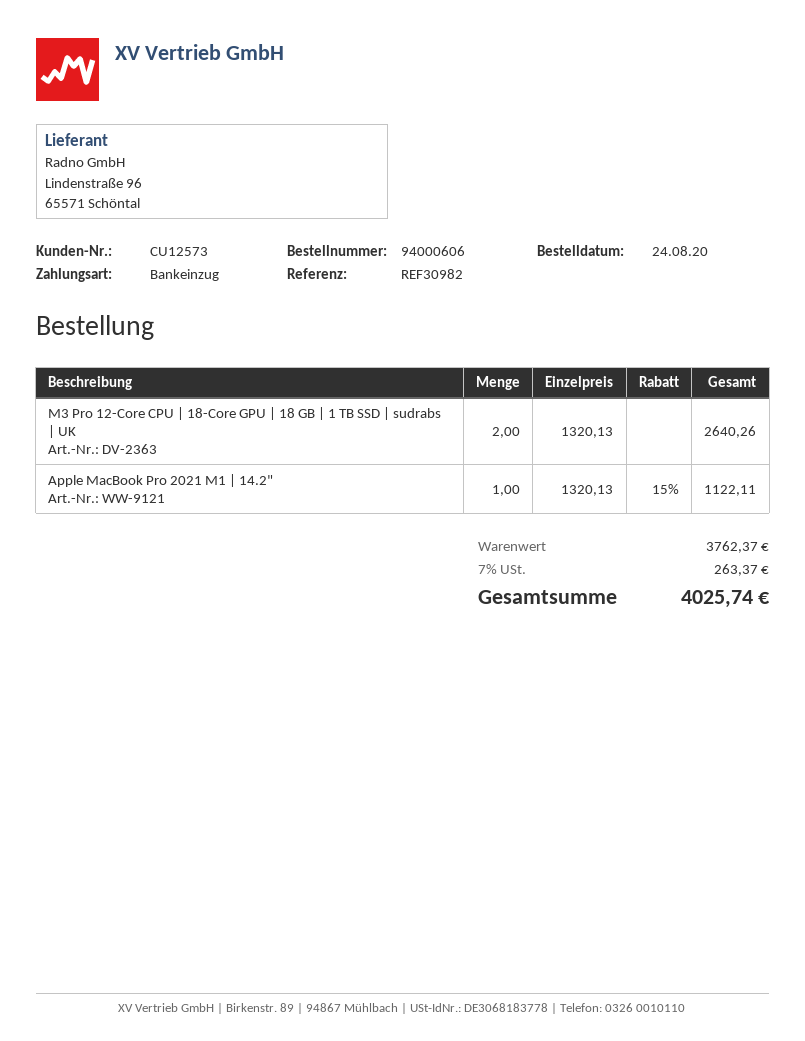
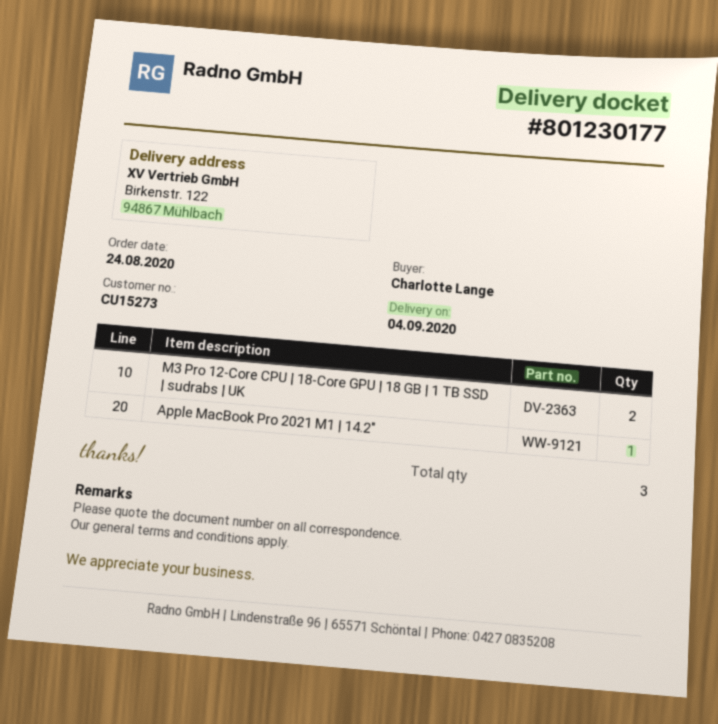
customer number: CU12573 -> CU15273

